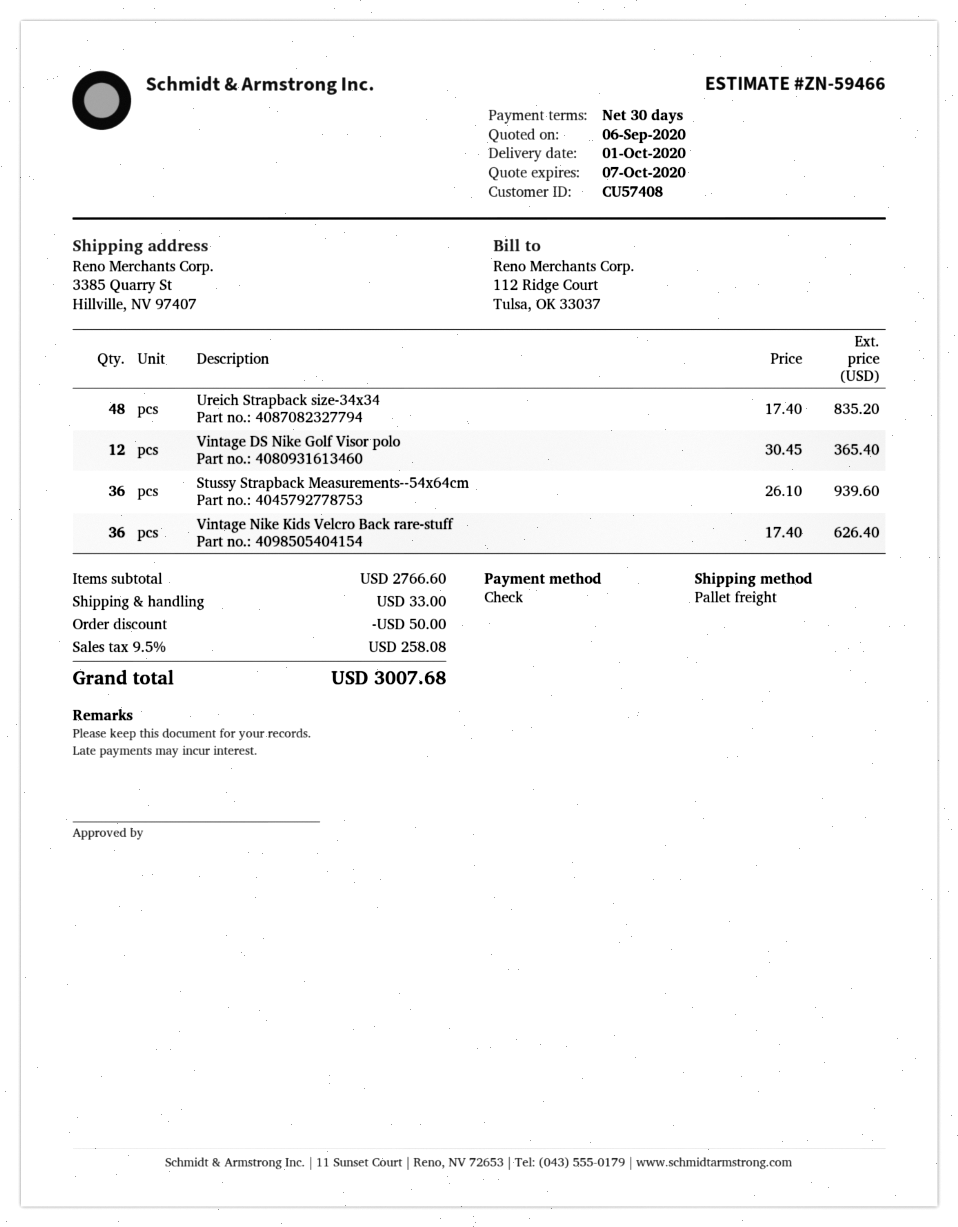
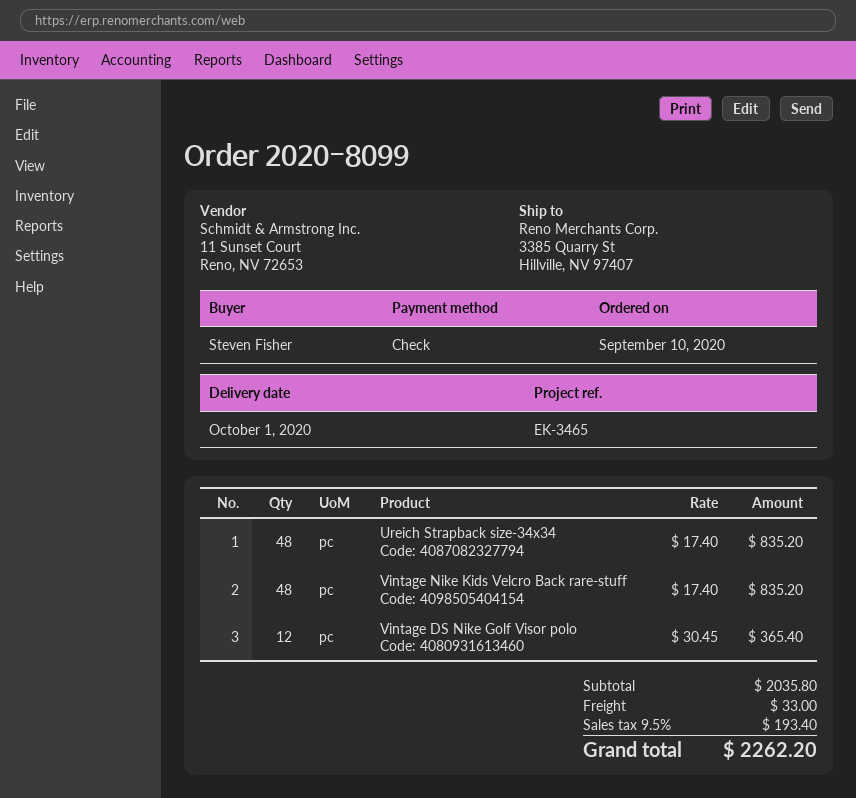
Stussy Strapback Measurements--54x64cm: 36 x 26.10 = 939.60 -> none
Vintage Nike Kids Velcro Back rare-stuff: 36 x 17.40 = 626.40 -> 48 x 17.40 = 835.20
subtotal: 2766.60 -> 2035.80
discount: 50.00 -> none
tax: 9.5% = 258.08 -> 9.5% = 193.40
total: 3007.68 -> 2262.20

